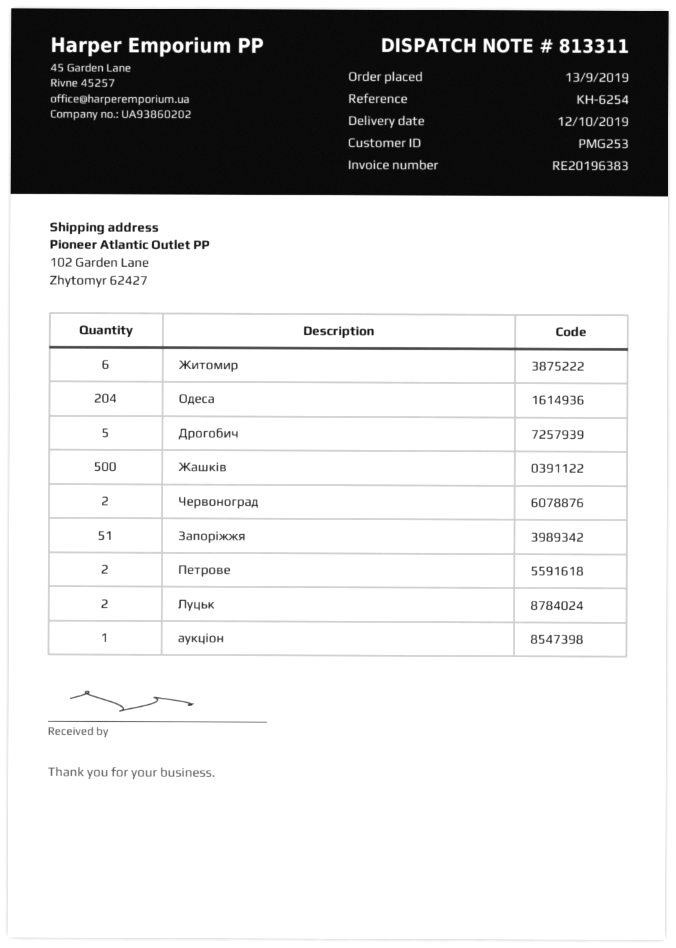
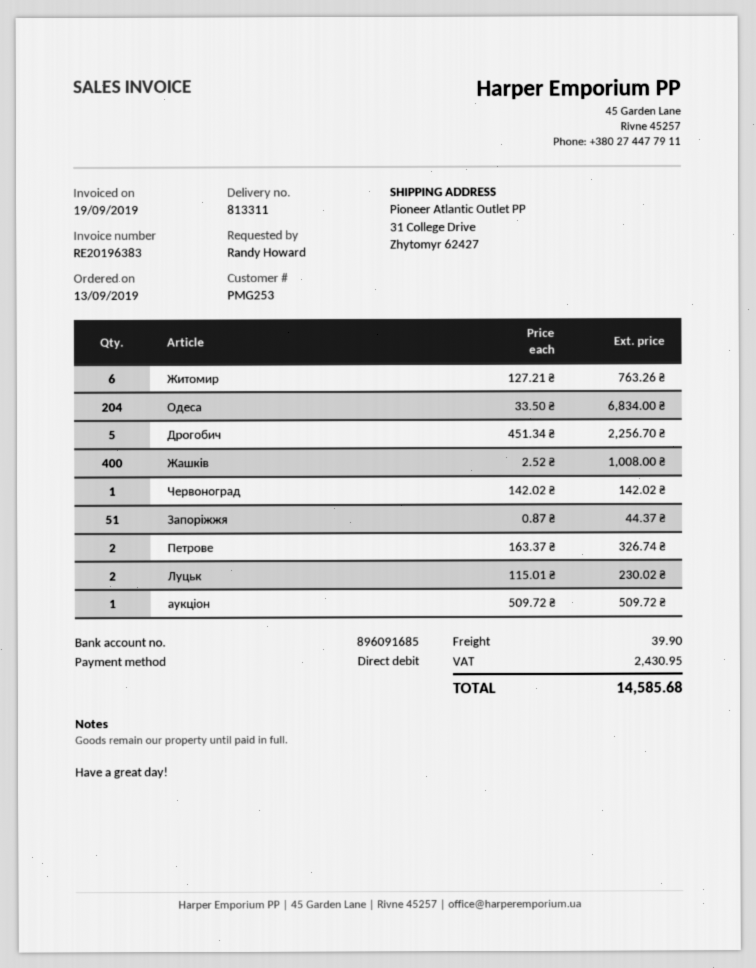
ship to: 102 Garden Lane, Zhytomyr 62427 -> 31 College Drive, Zhytomyr 62427
Жашків: 500 -> 400
Червоноград: 2 -> 1

